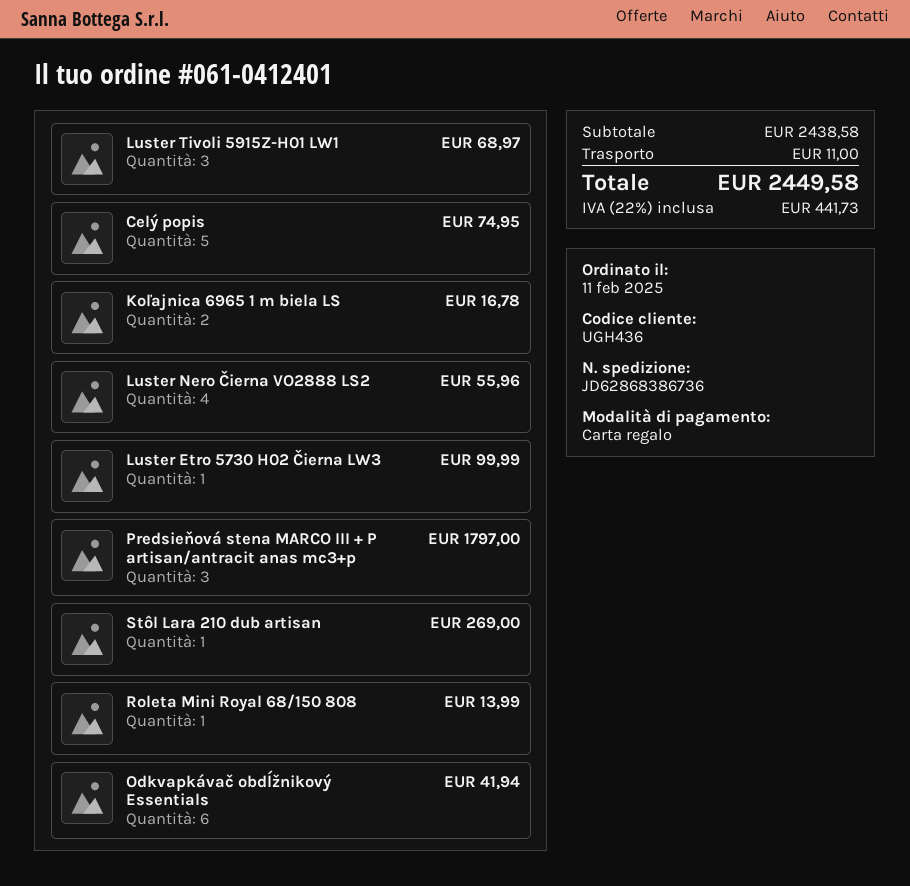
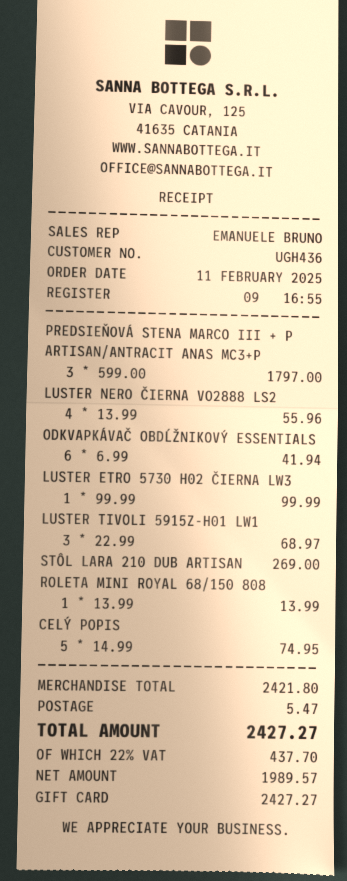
Koľajnica 6965 1 m biela LS: 2 for 16.78 -> none
subtotal: 2438.58 -> 2421.80
shipping: 11.00 -> 5.47
tax: 22% = 441.73 -> 22% = 437.70
total: 2449.58 -> 2427.27

